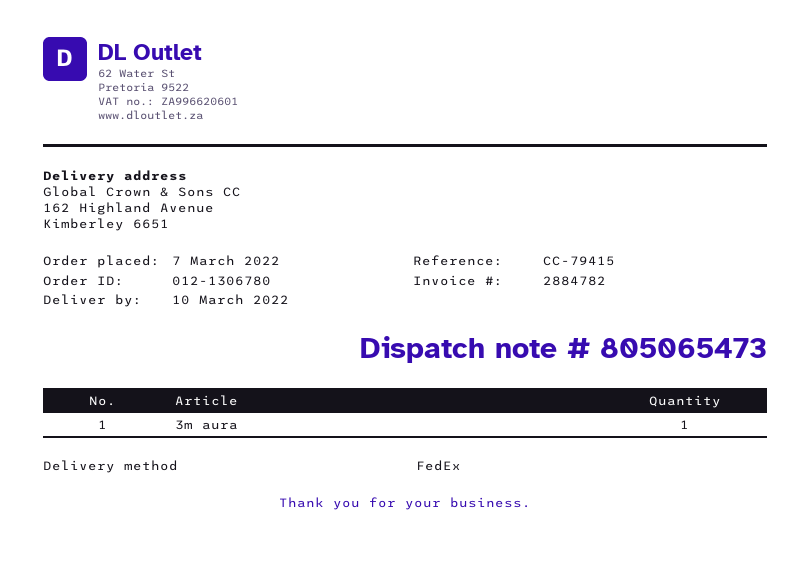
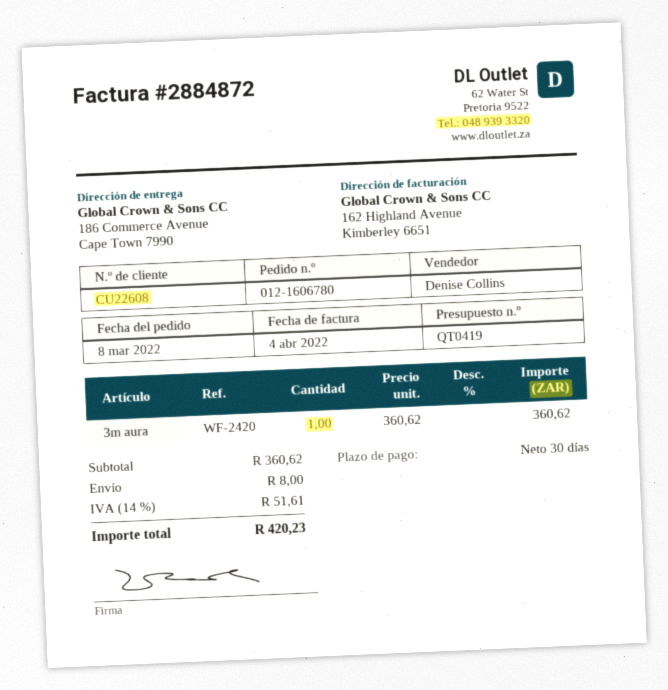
order number: 012-1306780 -> 012-1606780
order date: 2022-03-07 -> 2022-03-08
invoice number: 2884782 -> 2884872
ship to: 162 Highland Avenue, Kimberley 6651 -> 186 Commerce Avenue, Cape Town 7990

